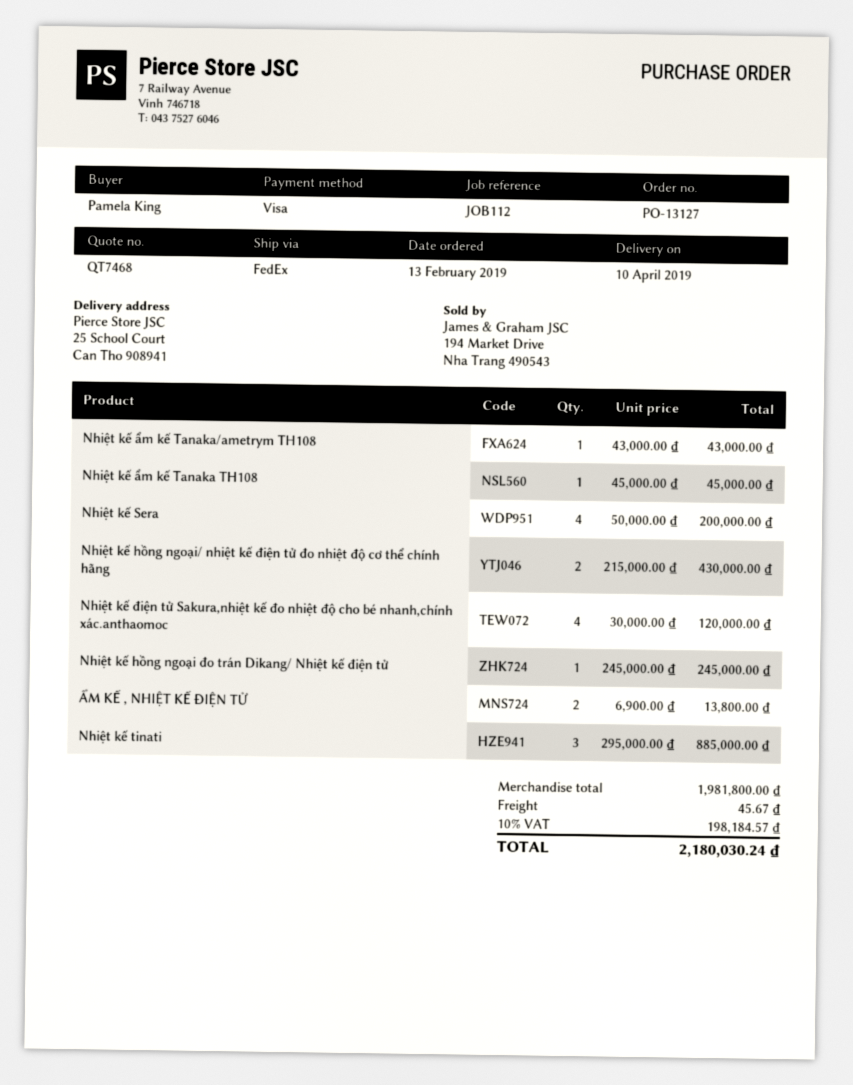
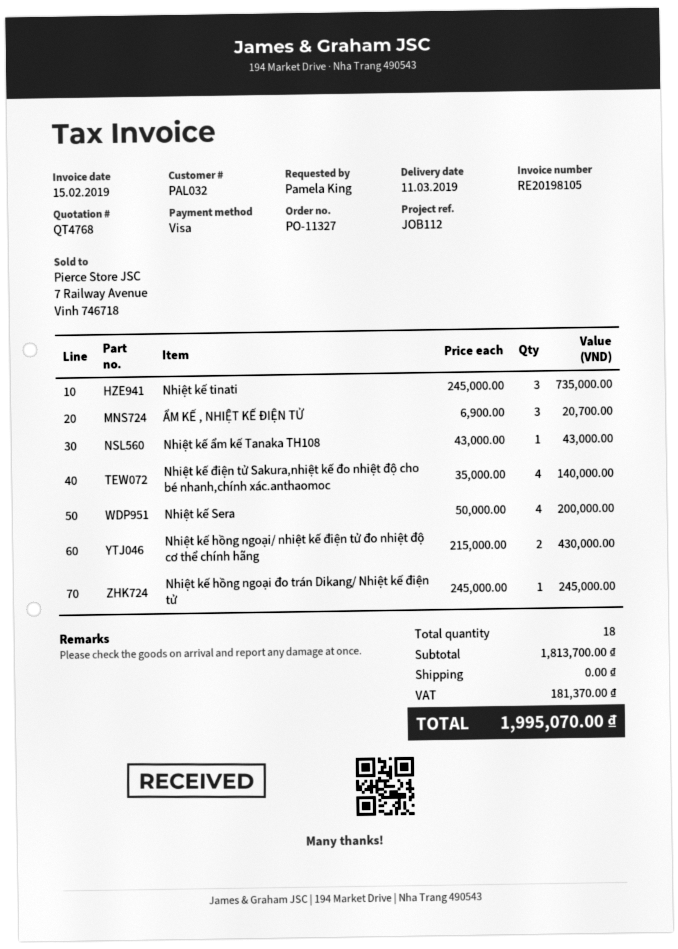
quote number: QT7468 -> QT4768
order number: PO-13127 -> PO-11327
delivery date: 2019-04-10 -> 2019-03-11
Nhiệt kế ẩm kế Tanaka/ametrym TH108: 1 x 43000.00 = 43000.00 -> none
Nhiệt kế ẩm kế Tanaka TH108: 1 x 45000.00 = 45000.00 -> 1 x 43000.00 = 43000.00
Nhiệt kế điện tử Sakura,nhiệt kế đo nhiệt độ cho bé nhanh,chính xác.anthaomoc: 4 x 30000.00 = 120000.00 -> 4 x 35000.00 = 140000.00
ẨM KẾ , NHIỆT KẾ ĐIỆN TỬ: 2 x 6900.00 = 13800.00 -> 3 x 6900.00 = 20700.00
Nhiệt kế tinati: 3 x 295000.00 = 885000.00 -> 3 x 245000.00 = 735000.00
subtotal: 1981800.00 -> 1813700.00
shipping: 45.67 -> 0.00
tax: 198184.57 -> 181370.00
total: 2180030.24 -> 1995070.00

